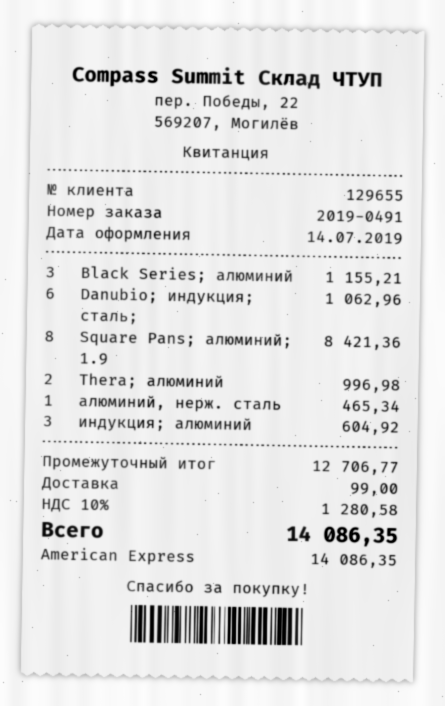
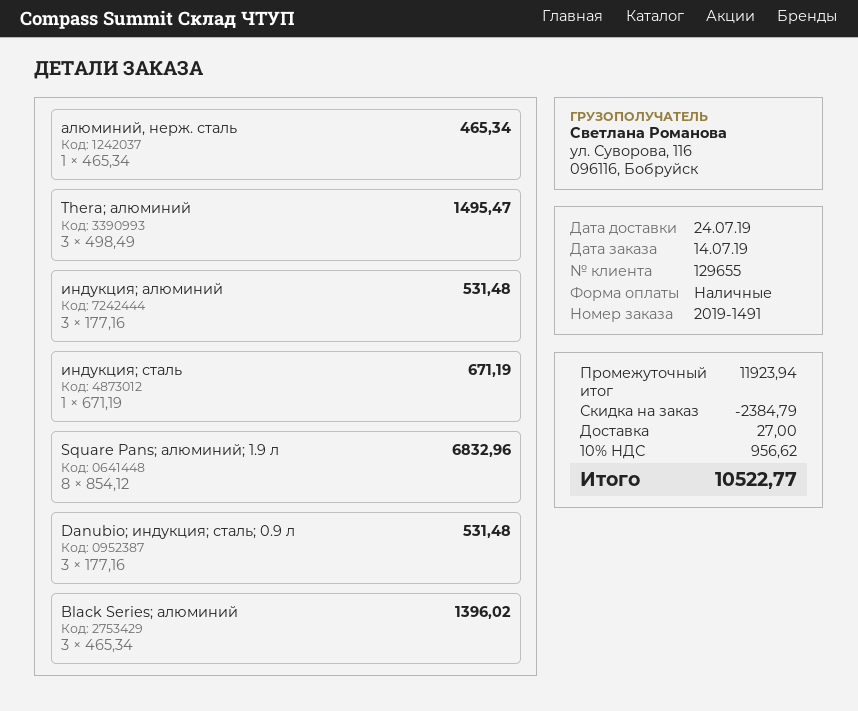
order number: 2019-0491 -> 2019-1491
payment method: American Express -> cash
Black Series; алюминий: 3 for 1155.21 -> 3 for 1396.02
Danubio; индукция; сталь;: 6 for 1062.96 -> 3 for 531.48
Square Pans; алюминий; 1.9: 8 for 8421.36 -> 8 for 6832.96
Thera; алюминий: 2 for 996.98 -> 3 for 1495.47
индукция; алюминий: 3 for 604.92 -> 3 for 531.48
индукция; сталь: none -> 1 for 671.19
subtotal: 12706.77 -> 11923.94
discount: none -> 2384.79
shipping: 99.00 -> 27.00
tax: 10% = 1280.58 -> 10% = 956.62
total: 14086.35 -> 10522.77

